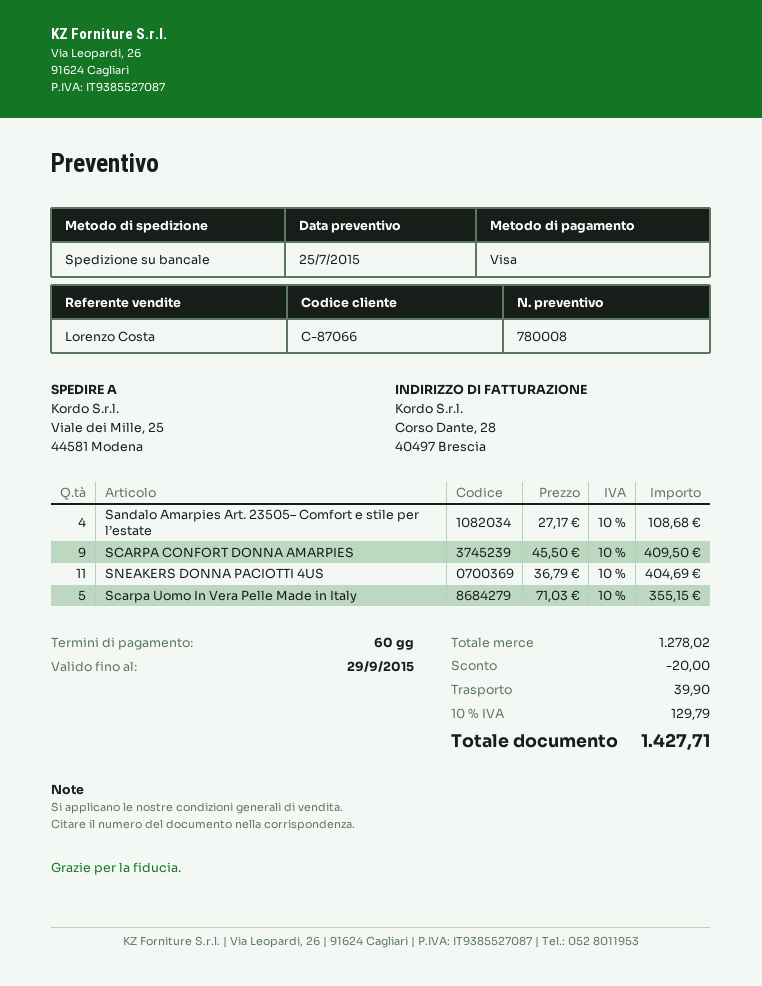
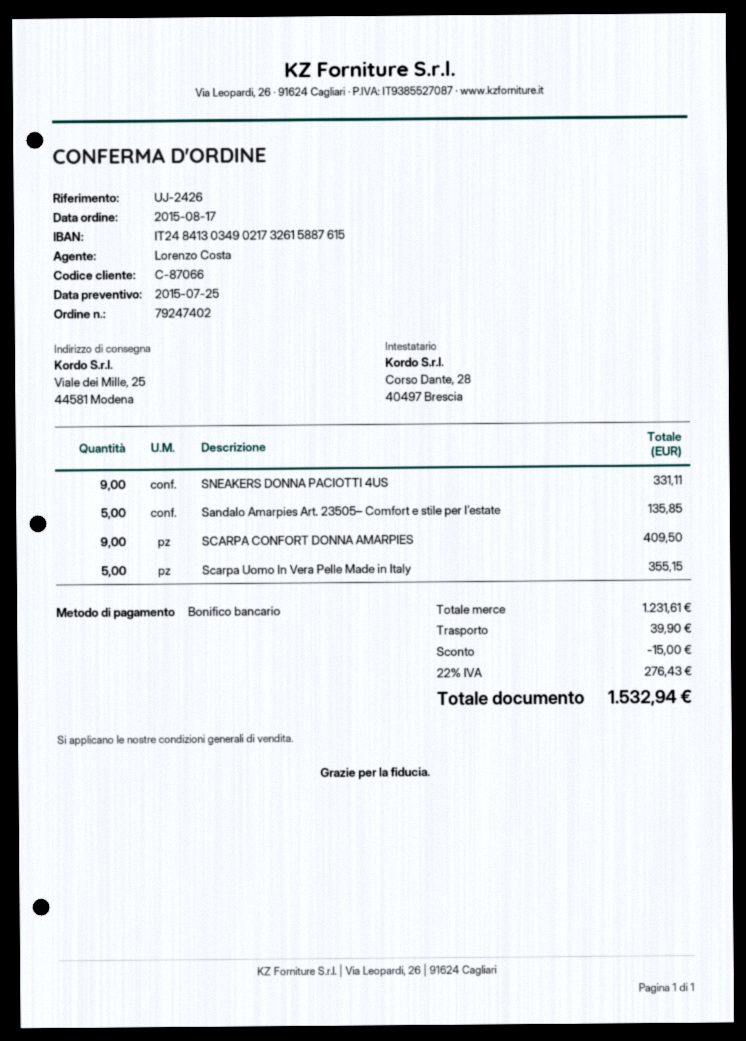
payment method: Visa -> bank transfer
Sandalo Amarpies Art. 23505– Comfort e stile per l’estate: 4 for 108.68 -> 5 for 135.85
SNEAKERS DONNA PACIOTTI 4US: 11 for 404.69 -> 9 for 331.11
subtotal: 1278.02 -> 1231.61
discount: 20.00 -> 15.00
tax: 10% = 129.79 -> 22% = 276.43
total: 1427.71 -> 1532.94

